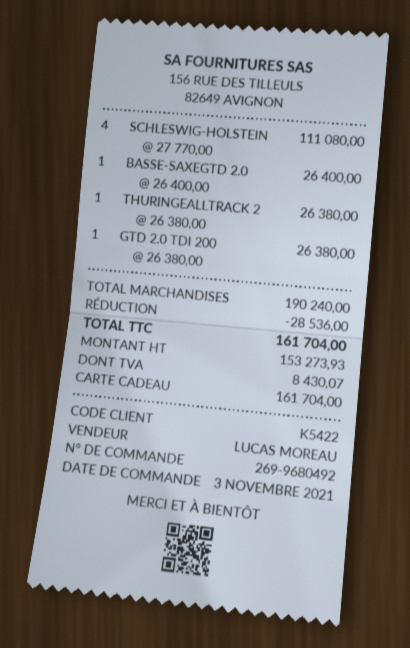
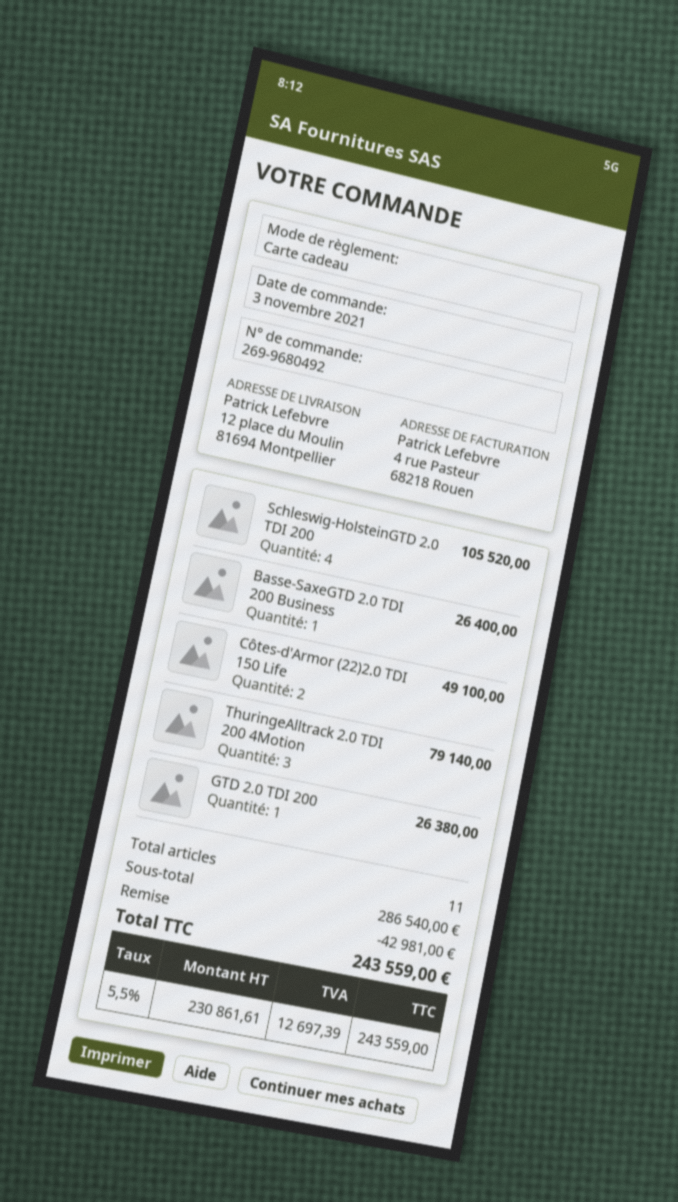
SCHLESWIG-HOLSTEIN: 4 for 111080.00 -> 4 for 105520.00
THURINGEALLTRACK 2: 1 for 26380.00 -> 3 for 79140.00
Côtes-d'Armor (22)2.0 TDI 150 Life: none -> 2 for 49100.00
subtotal: 190240.00 -> 286540.00
discount: 28536.00 -> 42981.00
net: 153273.93 -> 230861.61
tax: 8430.07 -> 12697.39
total: 161704.00 -> 243559.00

